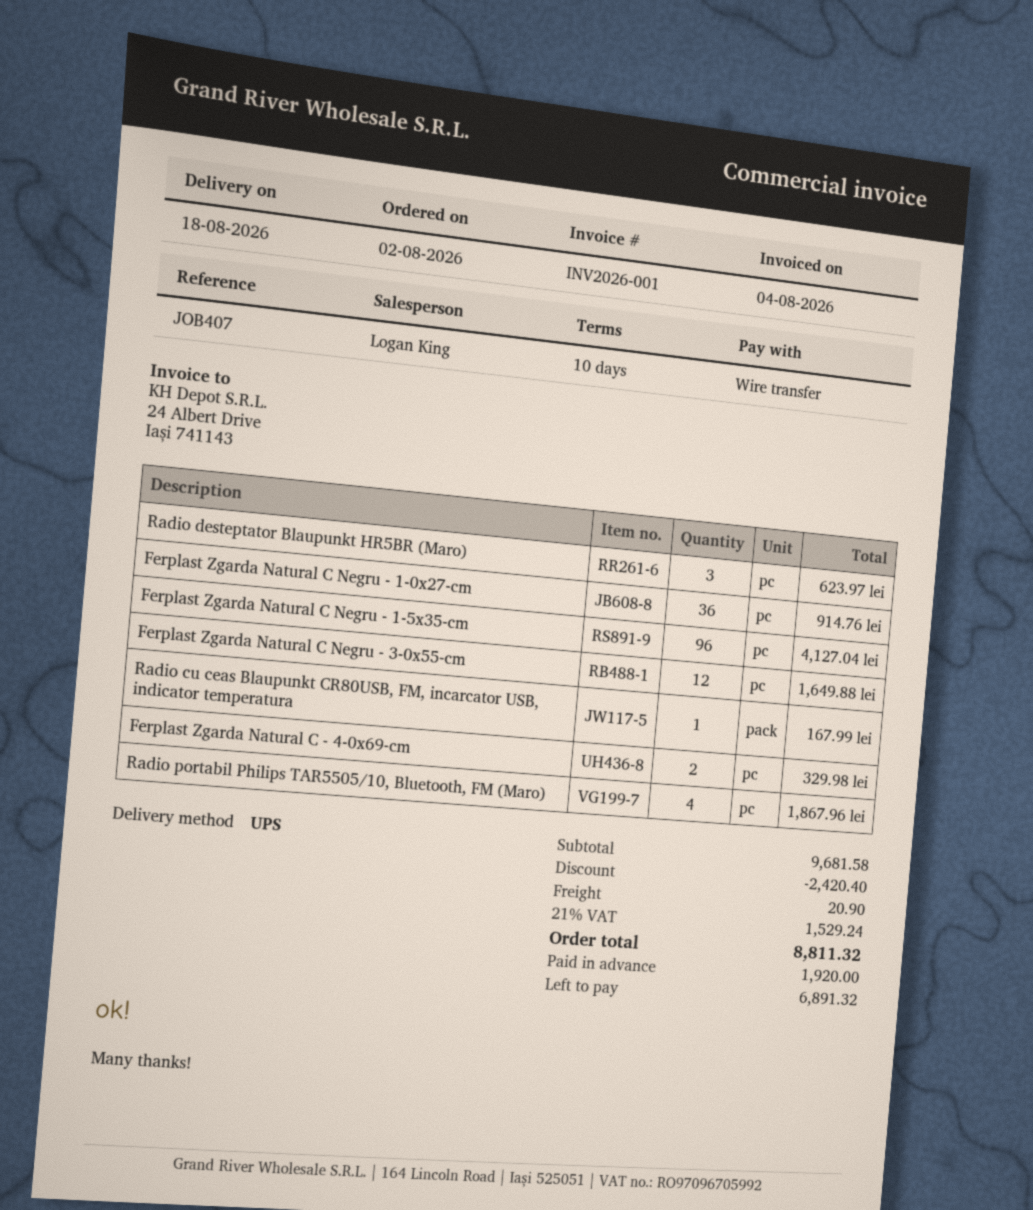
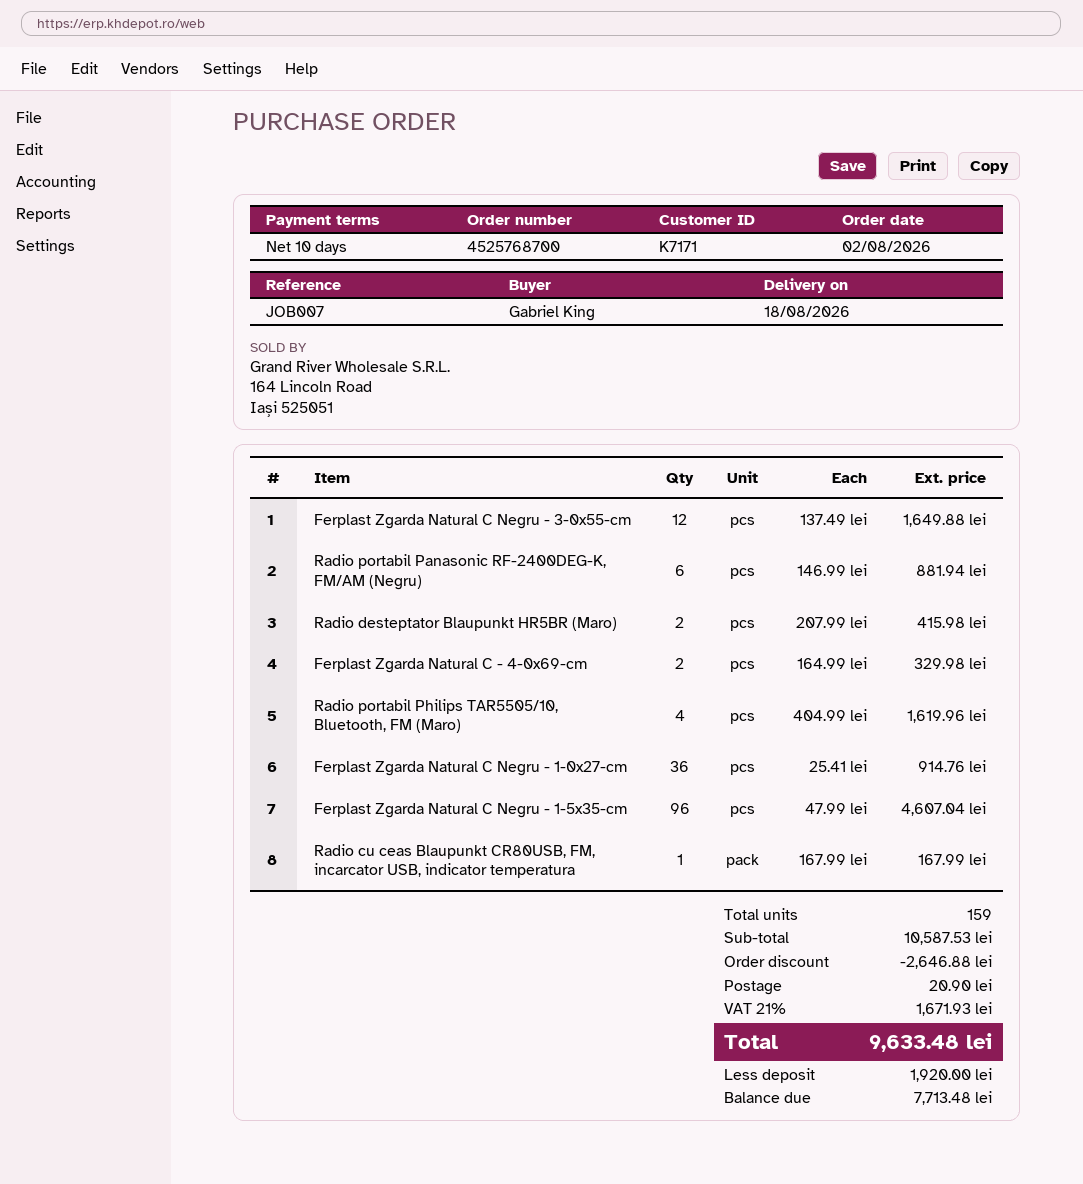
reference: JOB407 -> JOB007
Radio desteptator Blaupunkt HR5BR (Maro): 3 for 623.97 -> 2 for 415.98
Ferplast Zgarda Natural C Negru - 1-5x35-cm: 96 for 4127.04 -> 96 for 4607.04
Radio portabil Philips TAR5505/10, Bluetooth, FM (Maro): 4 for 1867.96 -> 4 for 1619.96
Radio portabil Panasonic RF-2400DEG-K, FM/AM (Negru): none -> 6 for 881.94
subtotal: 9681.58 -> 10587.53
discount: 2420.40 -> 2646.88
tax: 21% = 1529.24 -> 21% = 1671.93
total: 8811.32 -> 9633.48
balance: 6891.32 -> 7713.48

